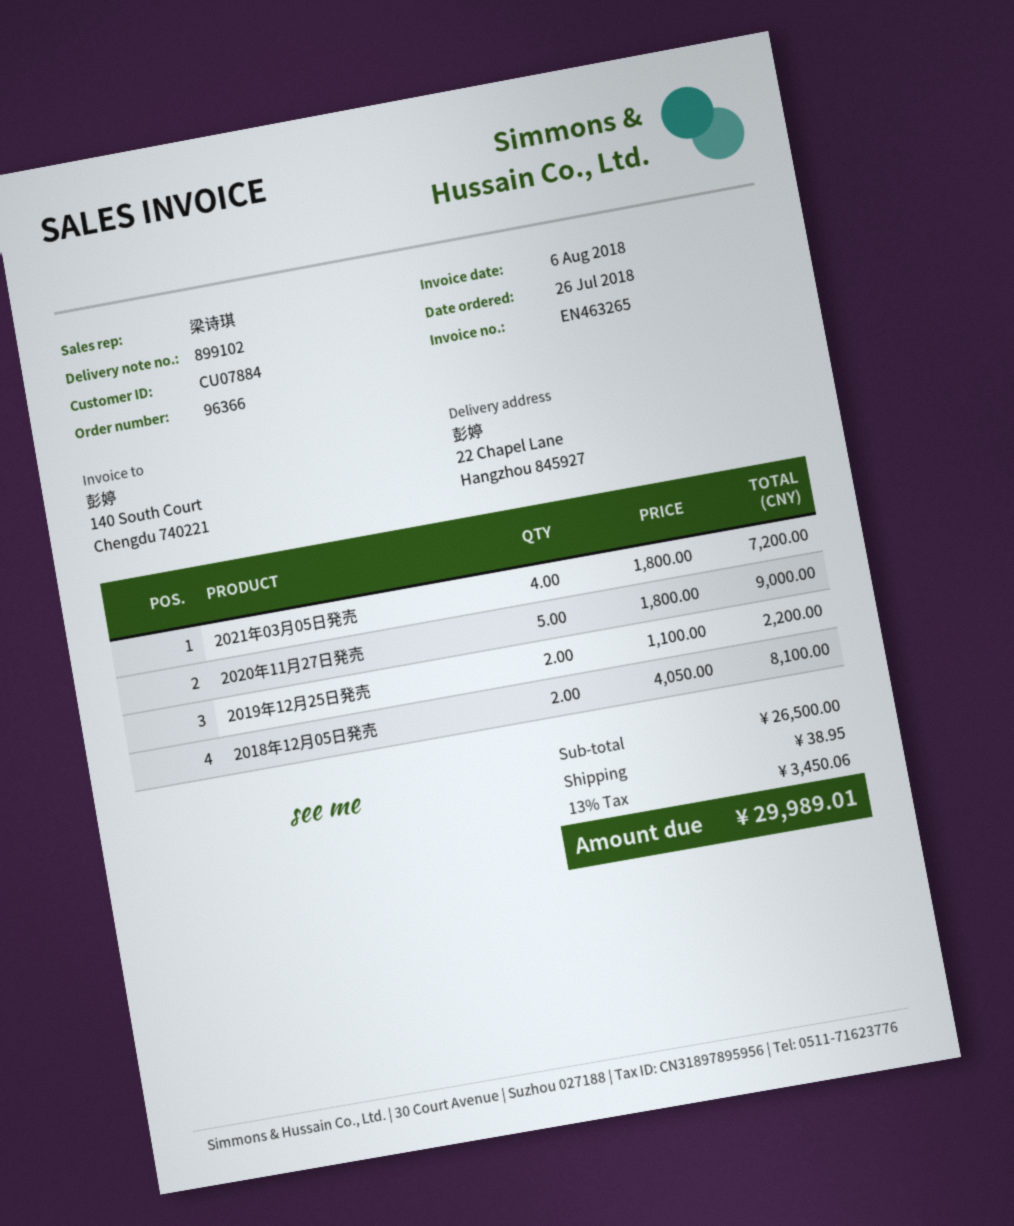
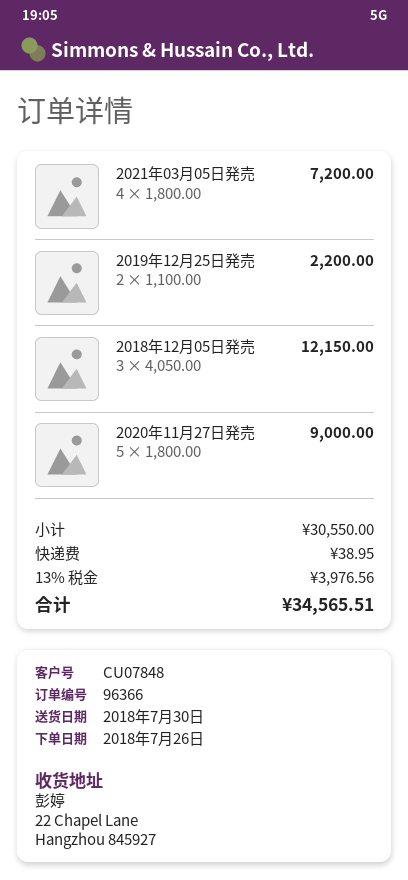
customer number: CU07884 -> CU07848
2018年12月05日発売: 2 x 4050.00 = 8100.00 -> 3 x 4050.00 = 12150.00
subtotal: 26500.00 -> 30550.00
tax: 13% = 3450.06 -> 13% = 3976.56
total: 29989.01 -> 34565.51

